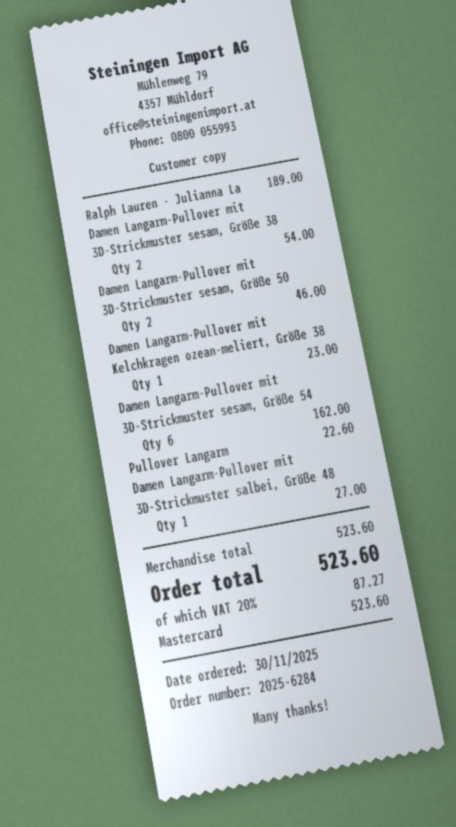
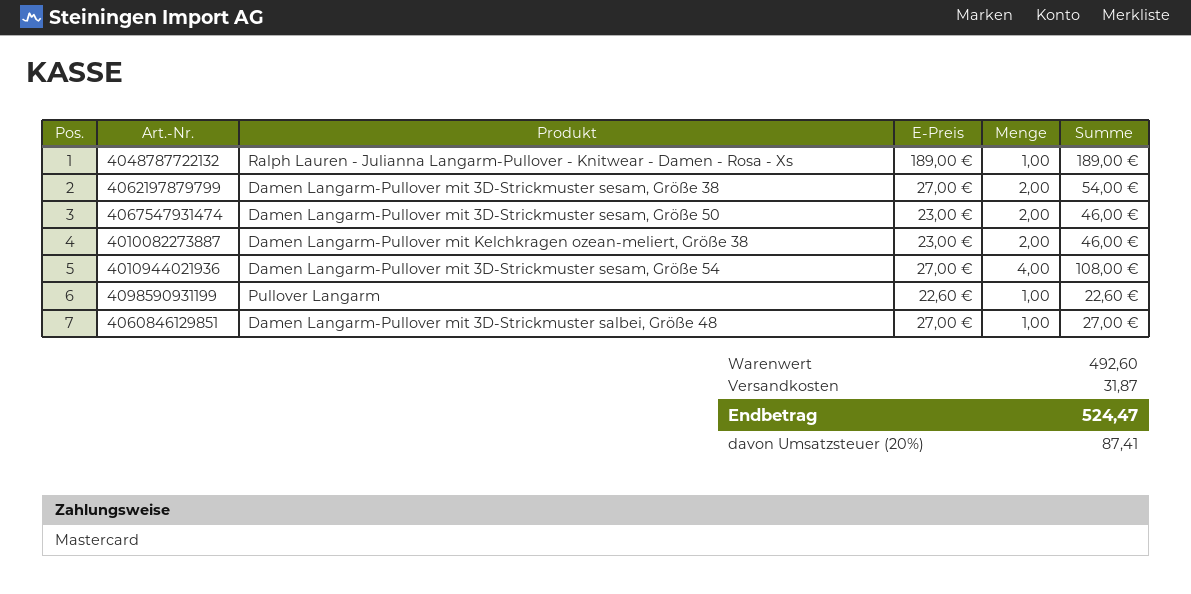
Damen Langarm-Pullover mit Kelchkragen ozean-meliert, Größe 38: 1 for 23.00 -> 2 for 46.00
Damen Langarm-Pullover mit 3D-Strickmuster sesam, Größe 54: 6 for 162.00 -> 4 for 108.00
subtotal: 523.60 -> 492.60
shipping: none -> 31.87
tax: 20% = 87.27 -> 20% = 87.41
total: 523.60 -> 524.47

